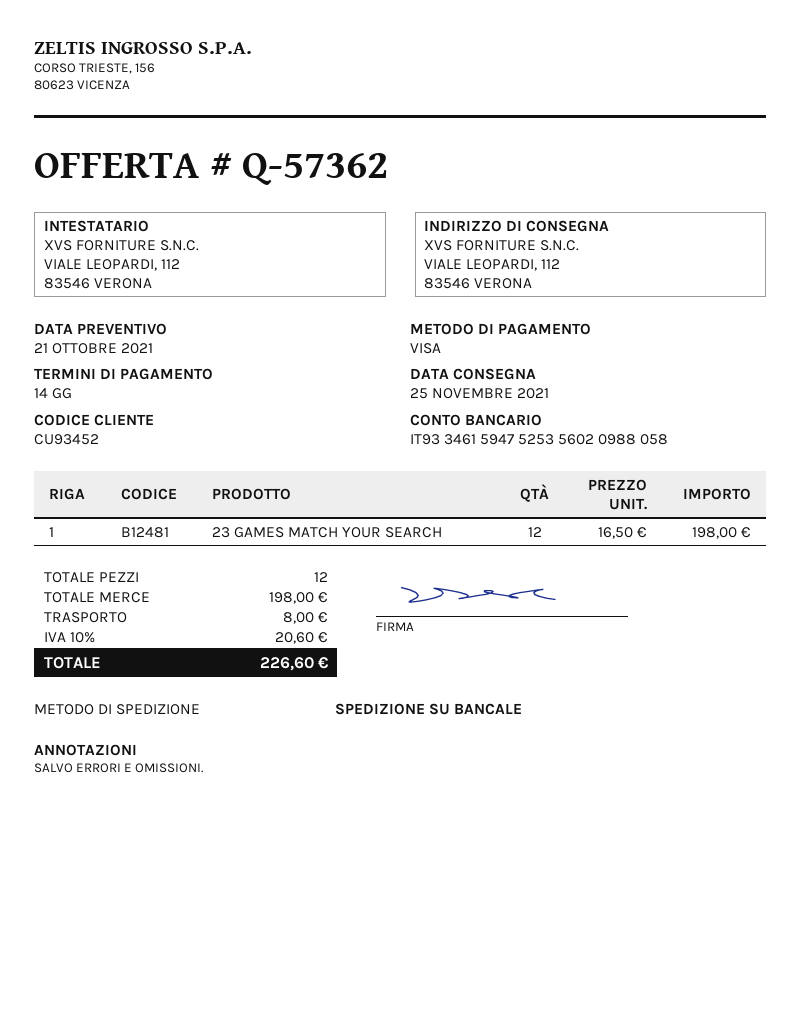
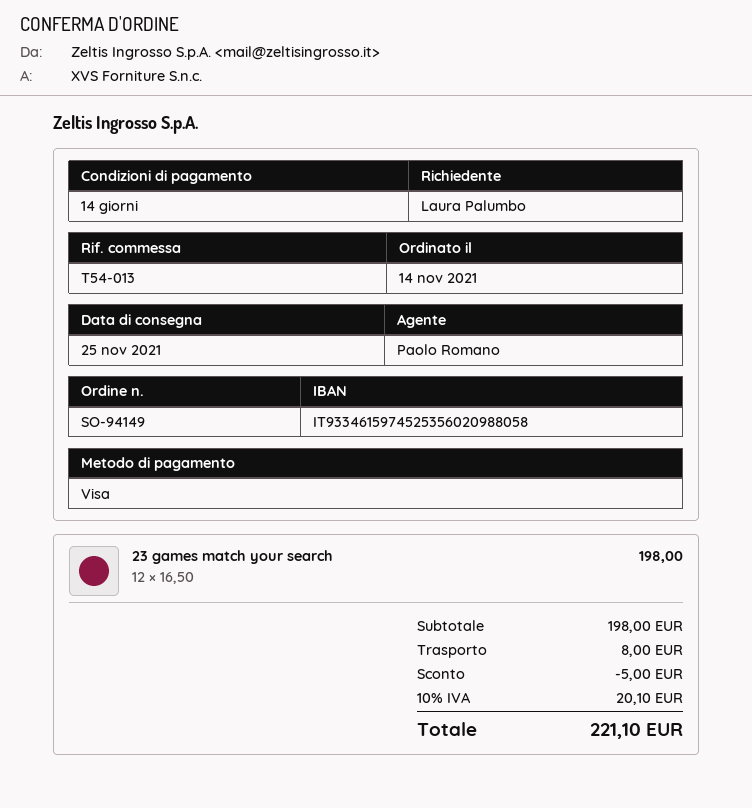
bank account: IT9334615947525356020988058 -> IT9334615974525356020988058
discount: none -> 5.00
tax: 10% = 20.60 -> 10% = 20.10
total: 226.60 -> 221.10

